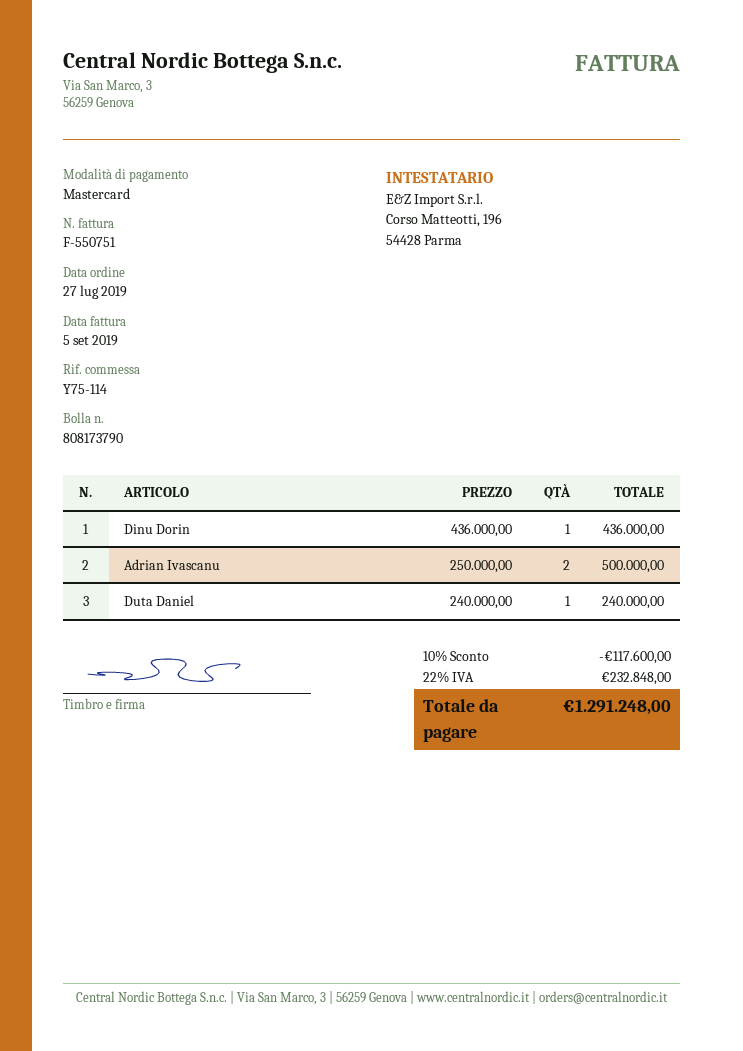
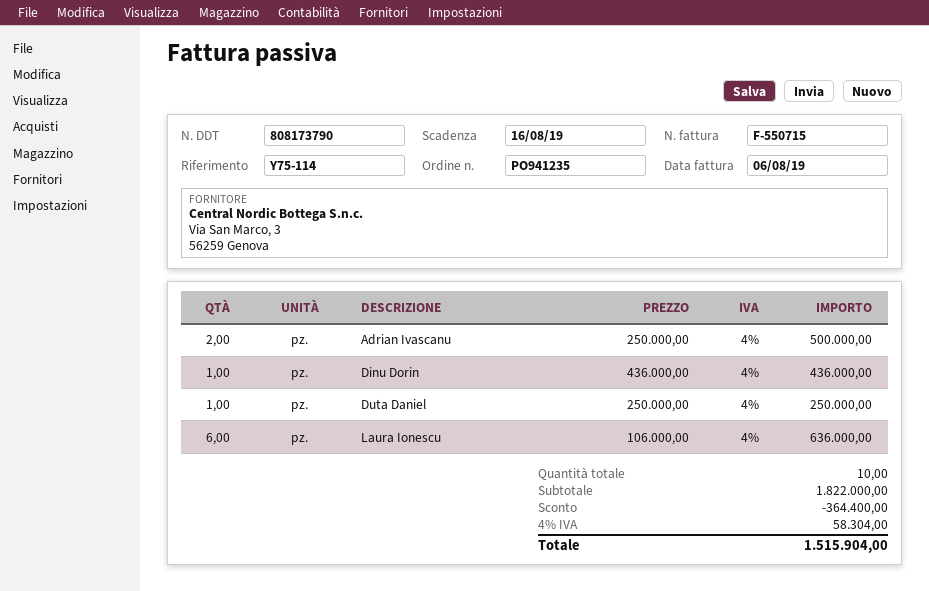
invoice number: F-550751 -> F-550715
invoice date: 2019-09-05 -> 2019-08-06
Duta Daniel: 1 x 240000.00 = 240000.00 -> 1 x 250000.00 = 250000.00
Laura Ionescu: none -> 6 x 106000.00 = 636000.00
discount: 117600.00 -> 364400.00
tax: 22% = 232848.00 -> 4% = 58304.00
total: 1291248.00 -> 1515904.00

